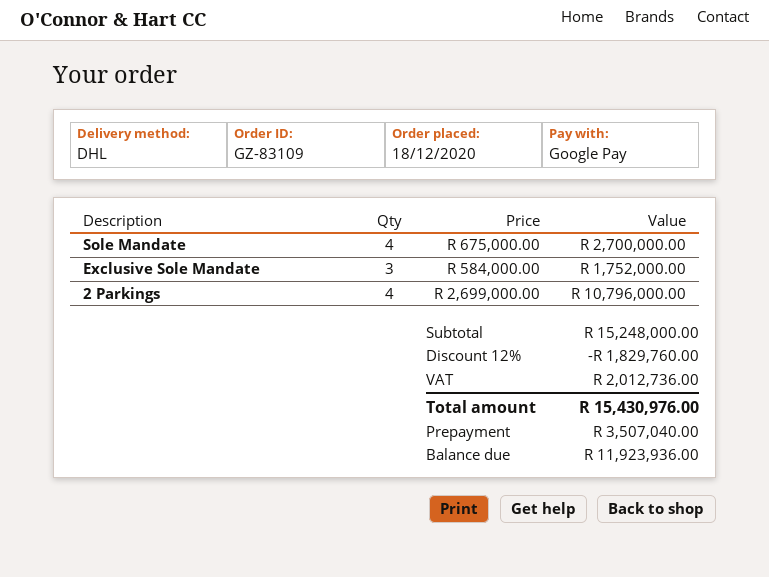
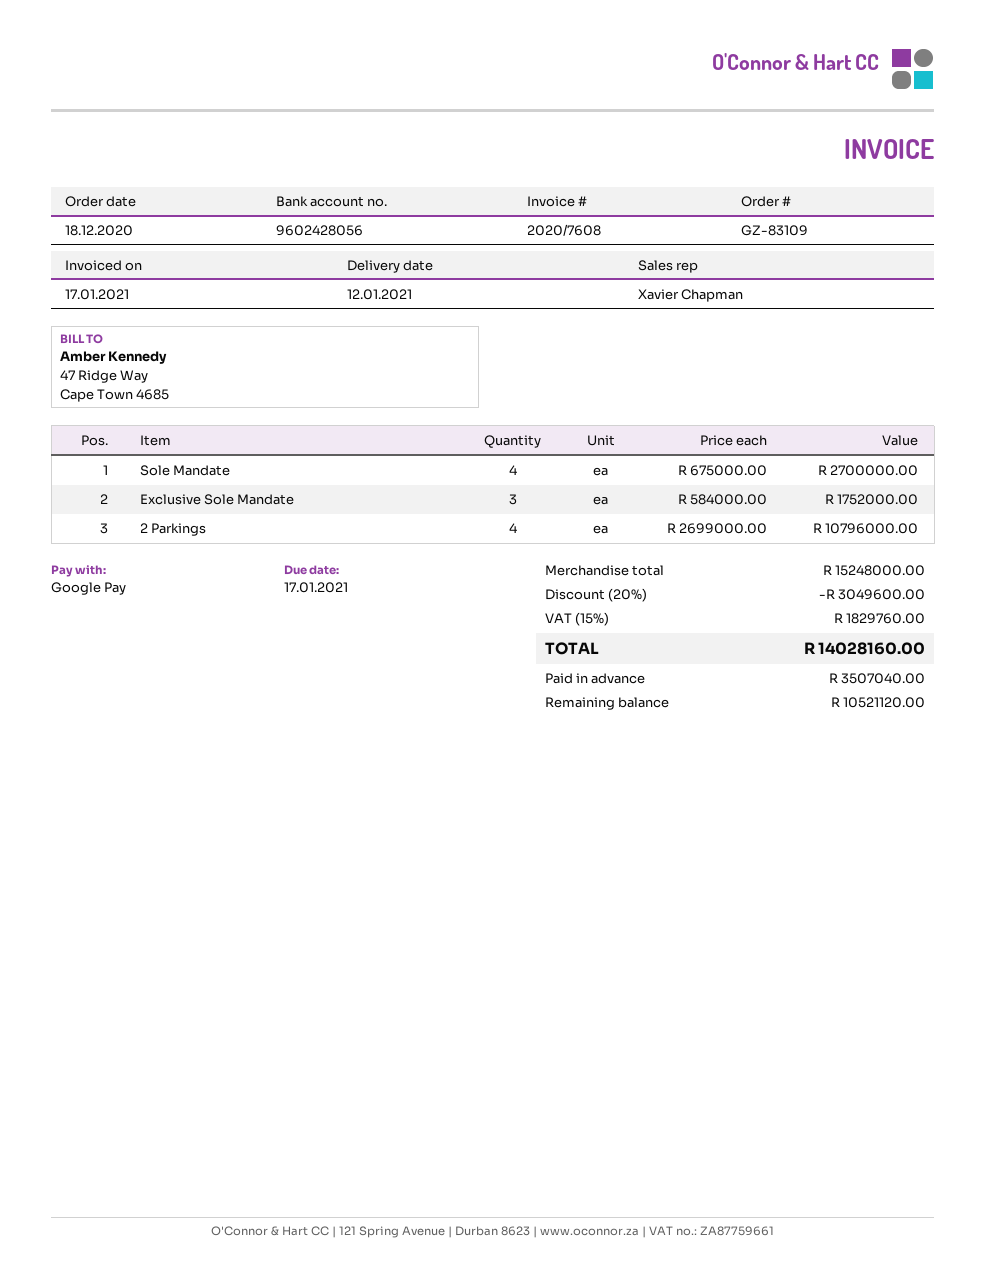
discount: 12% = 1829760.00 -> 20% = 3049600.00
tax: 2012736.00 -> 1829760.00
total: 15430976.00 -> 14028160.00
balance: 11923936.00 -> 10521120.00

